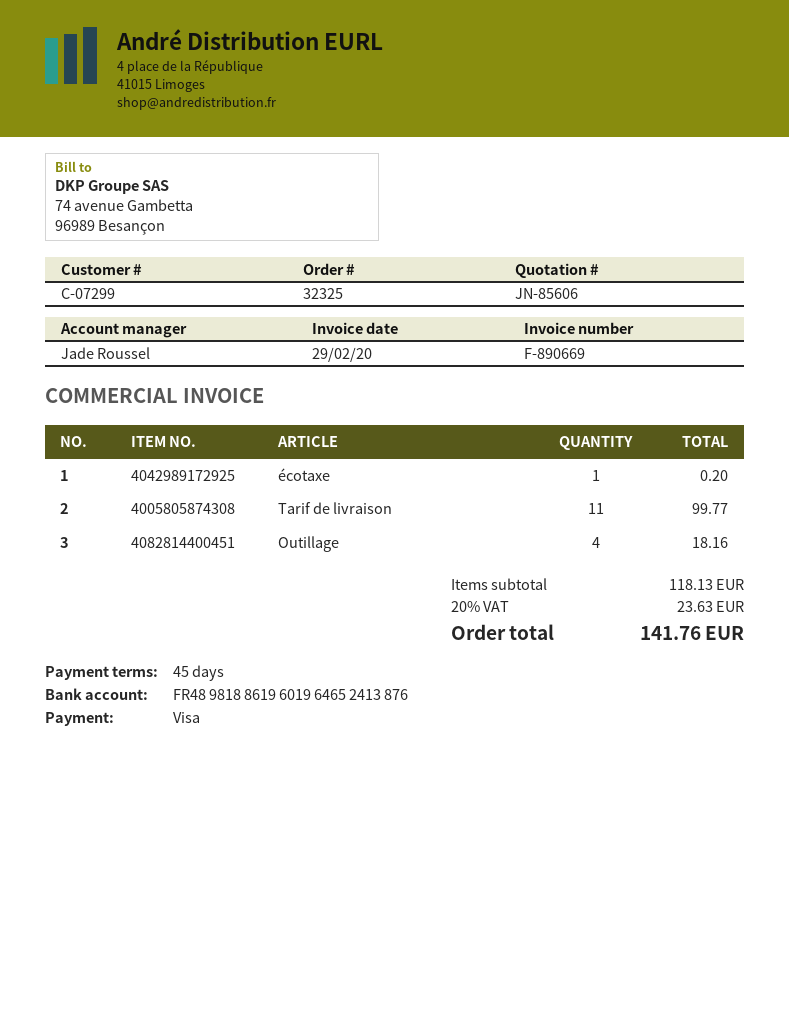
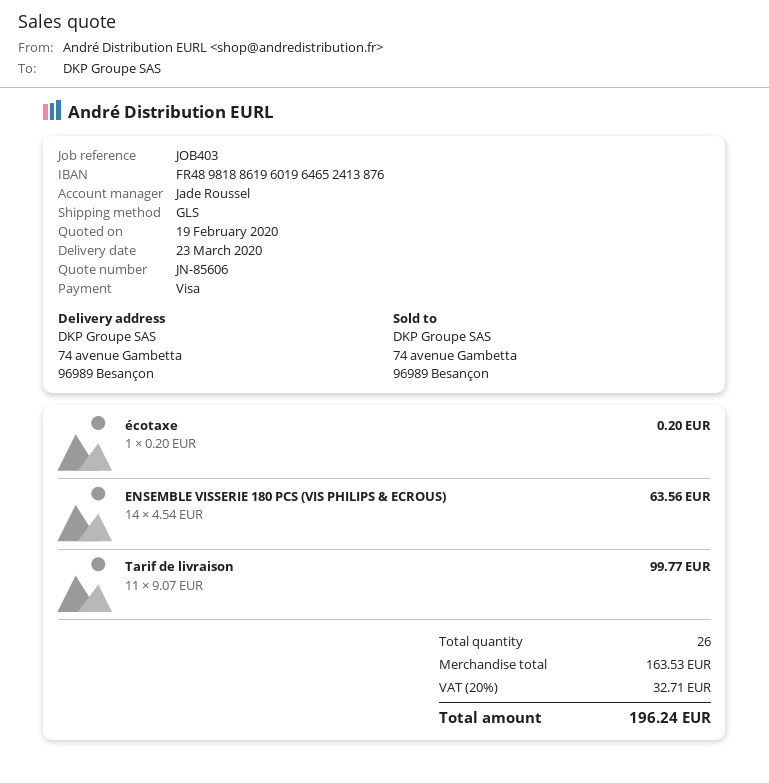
Outillage: 4 for 18.16 -> none
ENSEMBLE VISSERIE 180 PCS (VIS PHILIPS & ECROUS): none -> 14 for 63.56
subtotal: 118.13 -> 163.53
tax: 20% = 23.63 -> 20% = 32.71
total: 141.76 -> 196.24

